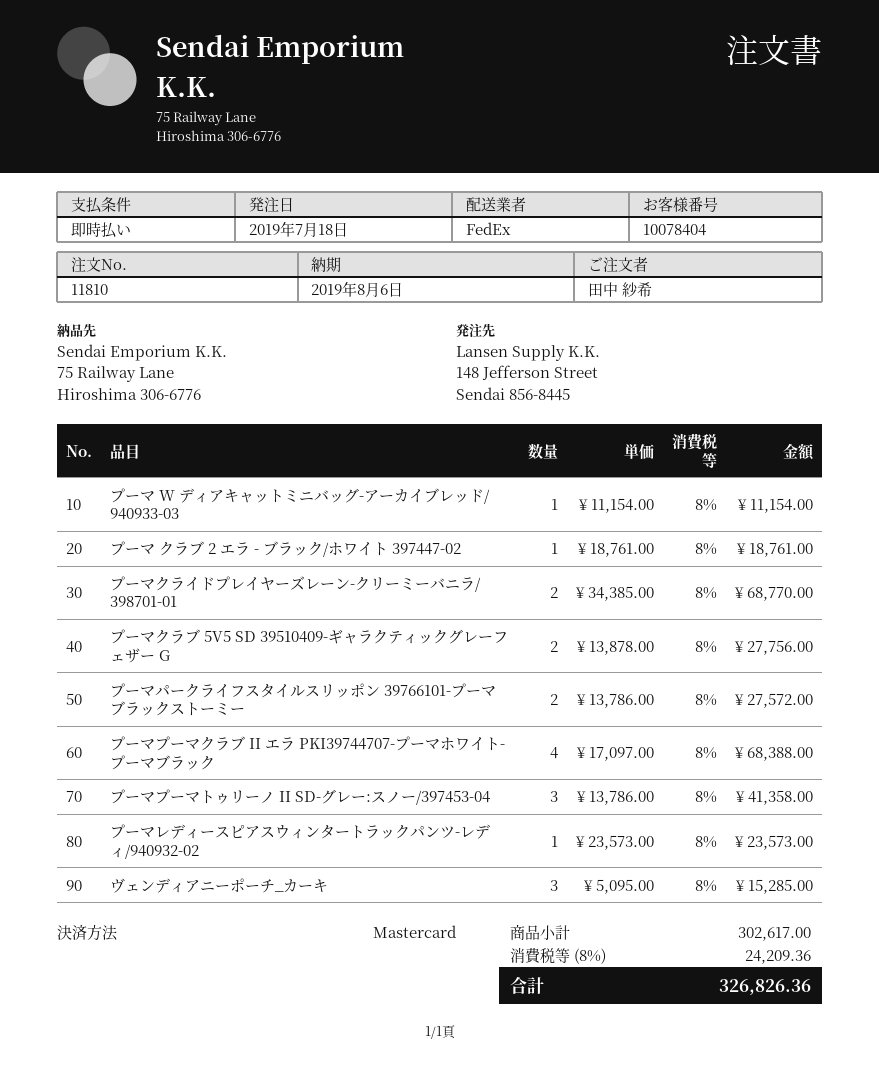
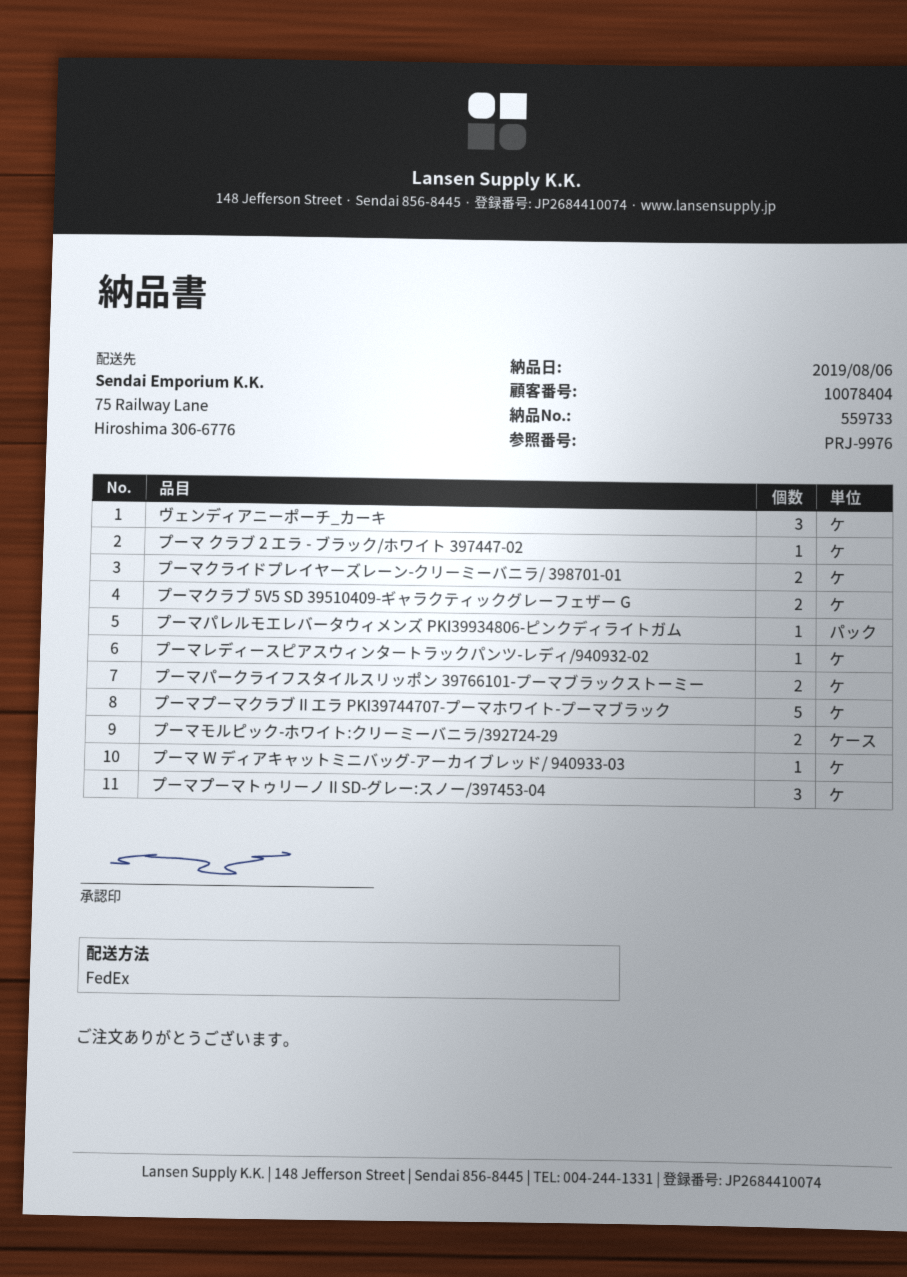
プーマプーマクラブ II エラ PKI39744707-プーマホワイト-プーマブラック: 4 -> 5
プーマパレルモエレバータウィメンズ PKI39934806-ピンクディライトガム: none -> 1
プーマモルピック-ホワイト:クリーミーバニラ/392724-29: none -> 2

